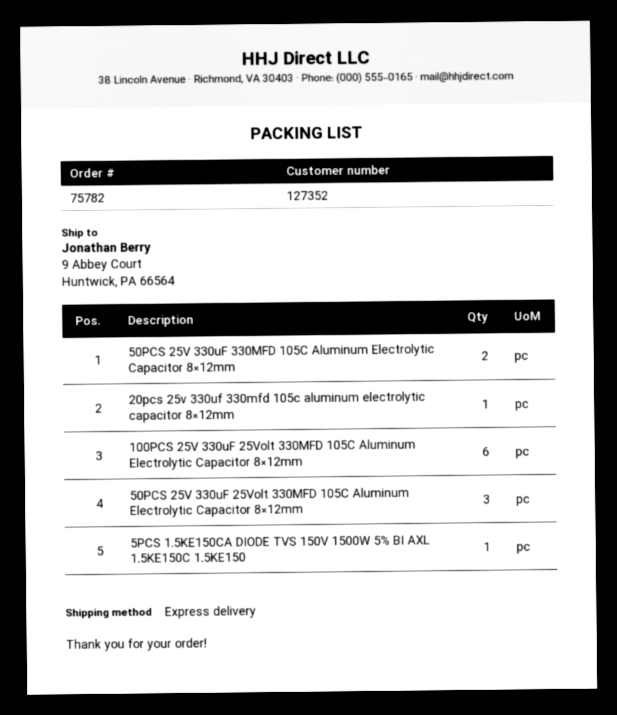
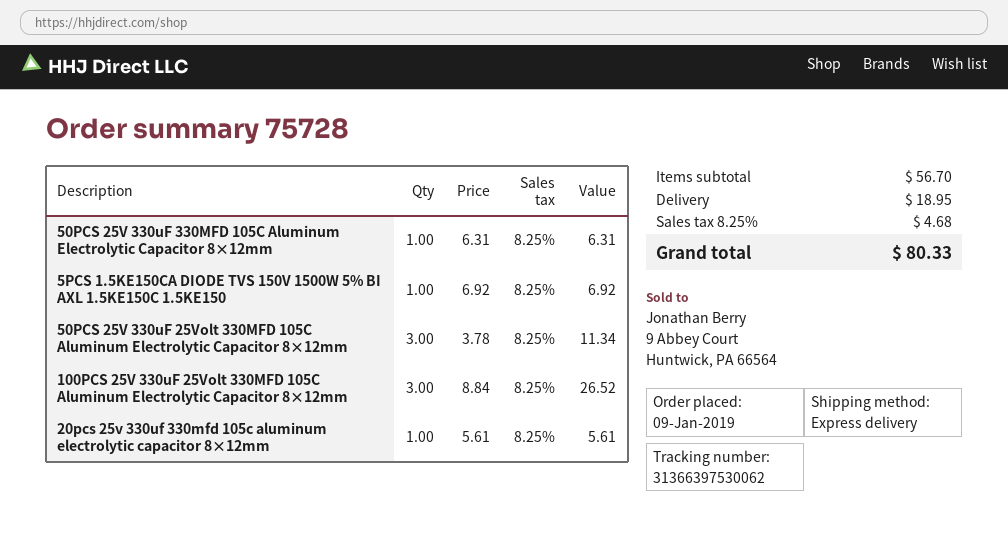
order number: 75782 -> 75728
50PCS 25V 330uF 330MFD 105C Aluminum Electrolytic Capacitor 8×12mm: 2 -> 1
100PCS 25V 330uF 25Volt 330MFD 105C Aluminum Electrolytic Capacitor 8×12mm: 6 -> 3

